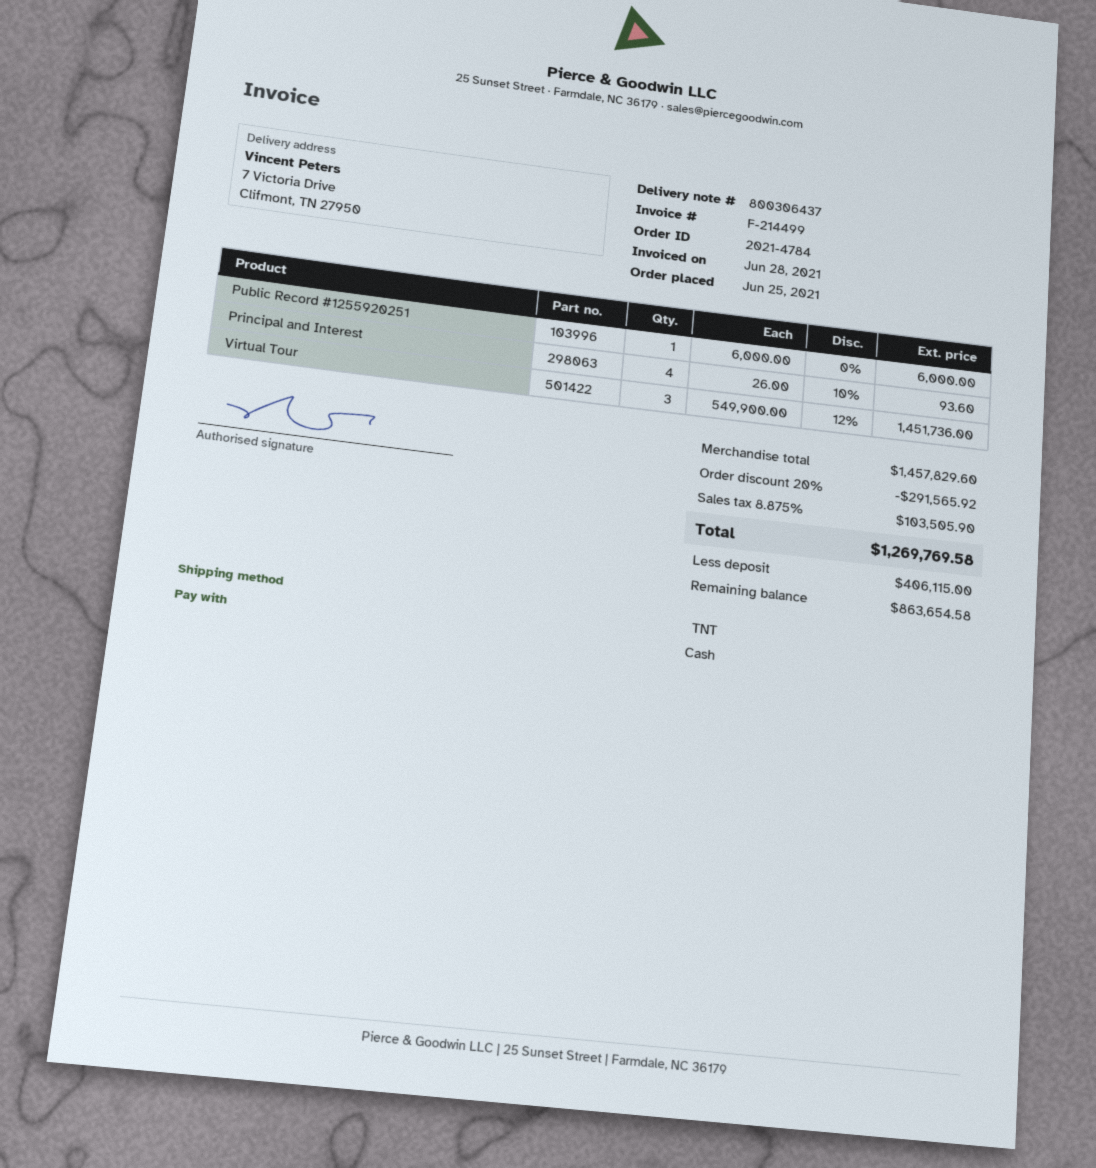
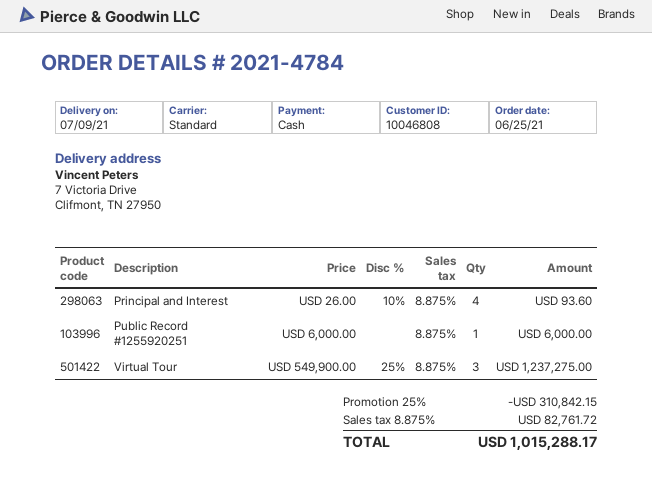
shipping method: TNT -> standard
Virtual Tour: 3 x 549900.00 - 12% = 1451736.00 -> 3 x 549900.00 - 25% = 1237275.00
discount: 20% = 291565.92 -> 25% = 310842.15
tax: 8.875% = 103505.90 -> 8.875% = 82761.72
total: 1269769.58 -> 1015288.17

